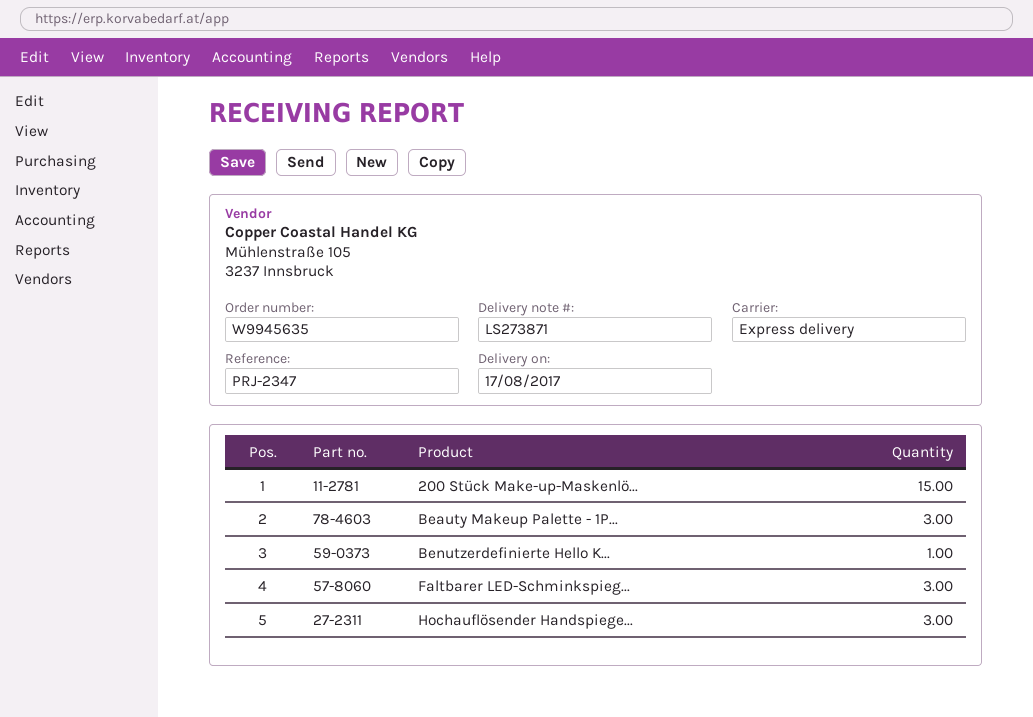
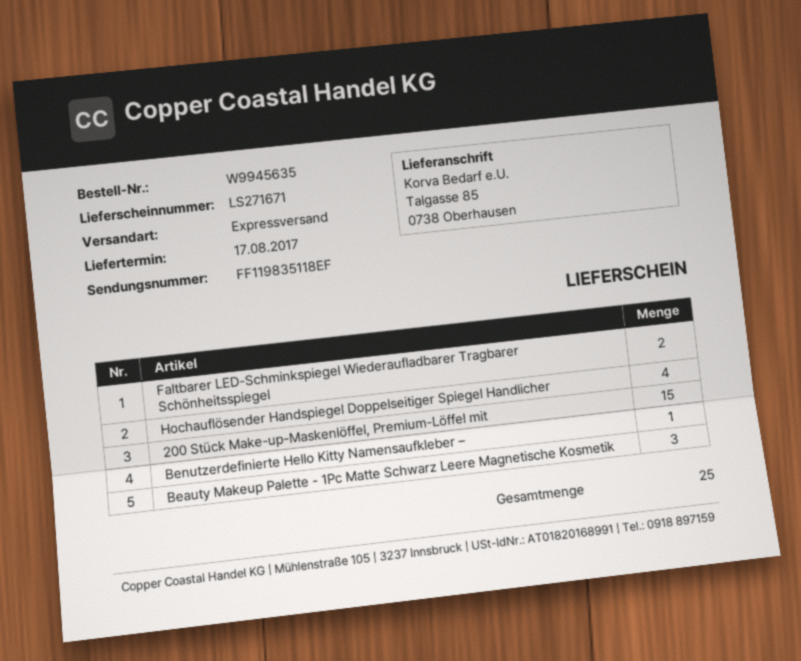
delivery note number: LS273871 -> LS271671
Faltbarer LED-Schminkspieg...: 3 -> 2
Hochauflösender Handspiege...: 3 -> 4

